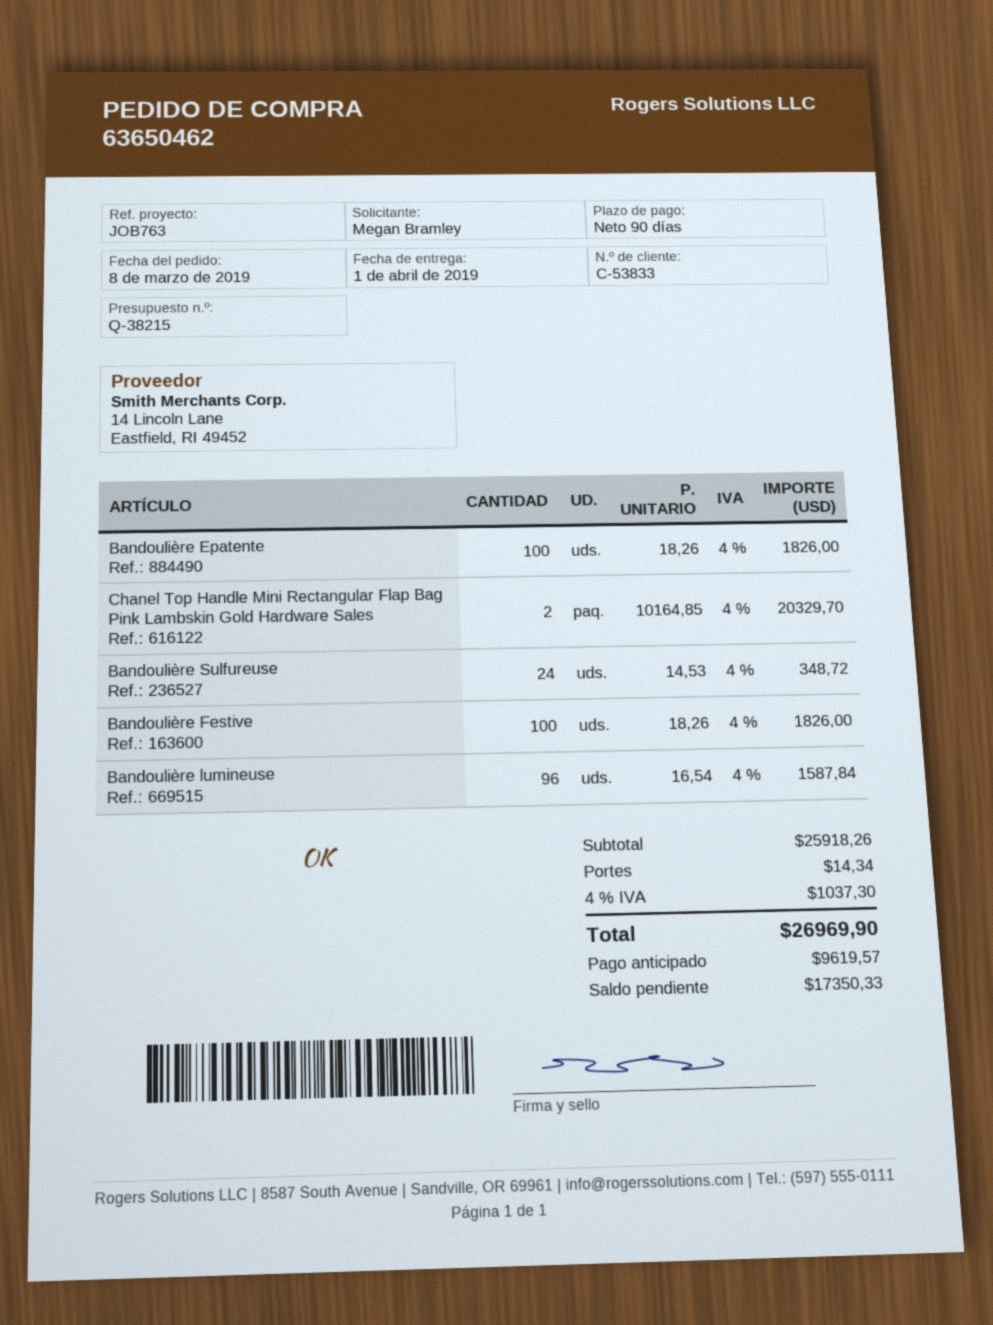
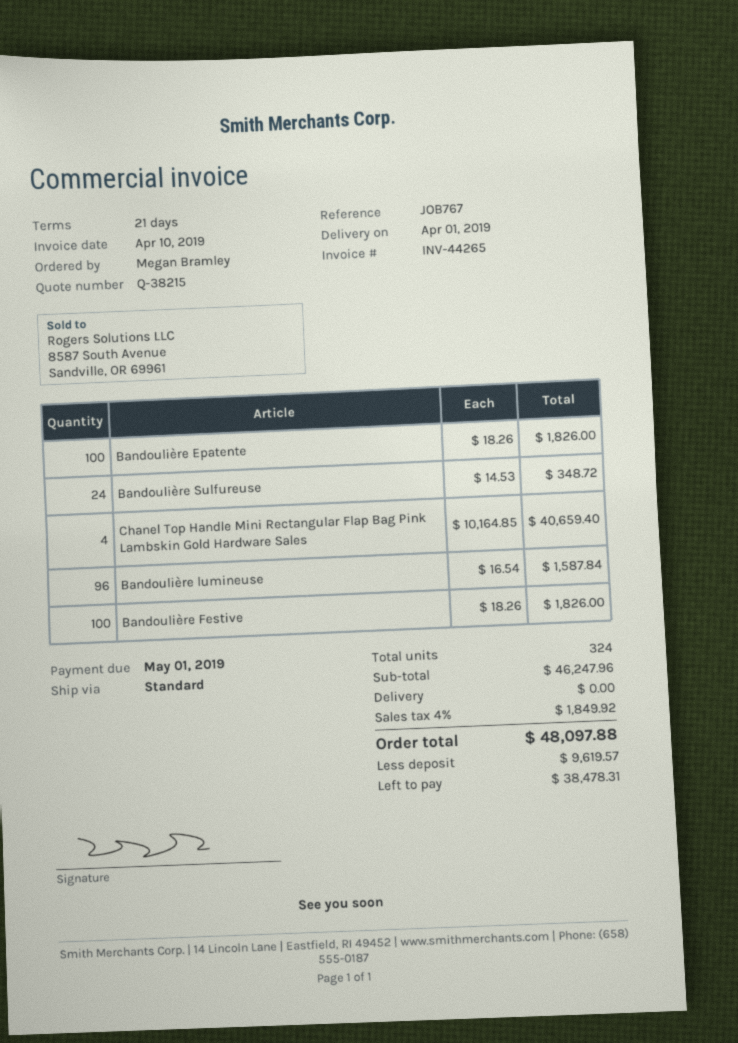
payment terms: 90 days -> 21 days
reference: JOB763 -> JOB767
Chanel Top Handle Mini Rectangular Flap Bag Pink Lambskin Gold Hardware Sales: 2 x 10164.85 = 20329.70 -> 4 x 10164.85 = 40659.40
subtotal: 25918.26 -> 46247.96
shipping: 14.34 -> 0.00
tax: 4% = 1037.30 -> 4% = 1849.92
total: 26969.90 -> 48097.88
balance: 17350.33 -> 38478.31

